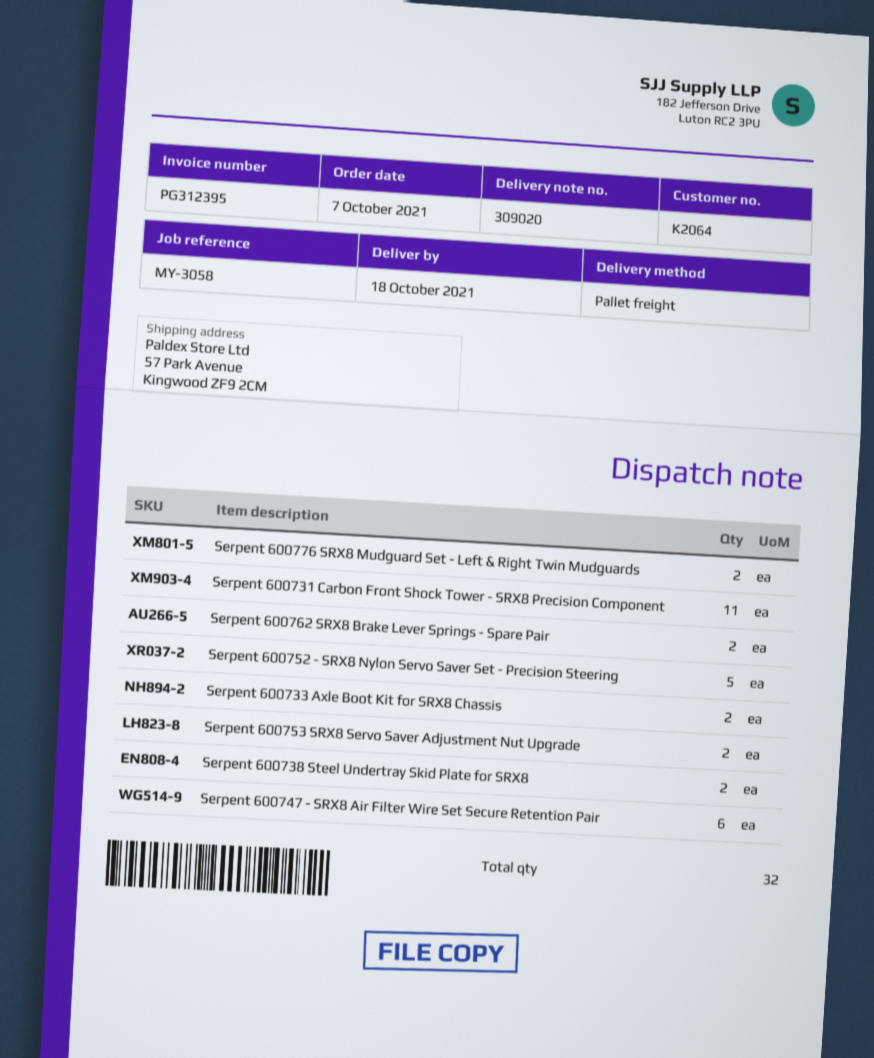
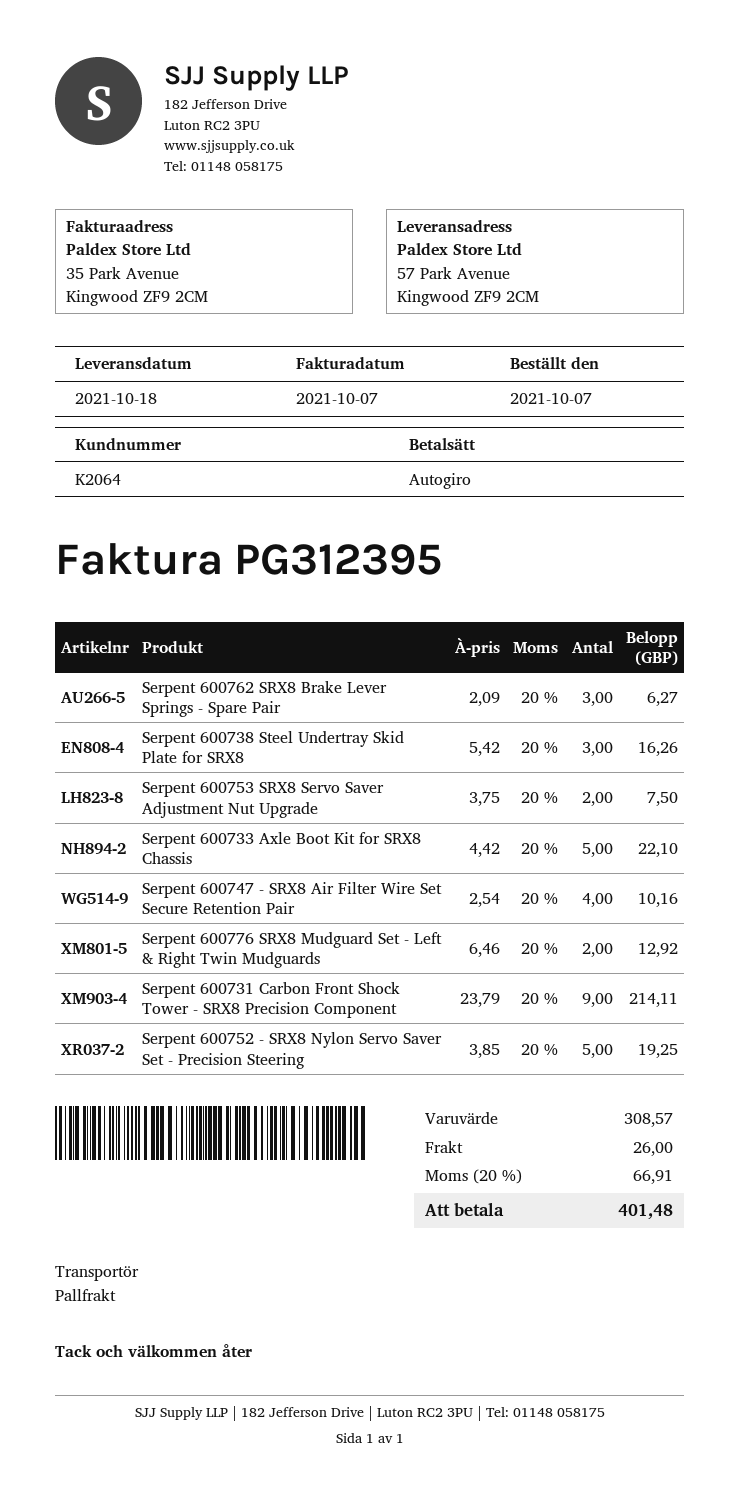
Serpent 600731 Carbon Front Shock Tower - SRX8 Precision Component: 11 -> 9
Serpent 600762 SRX8 Brake Lever Springs - Spare Pair: 2 -> 3
Serpent 600733 Axle Boot Kit for SRX8 Chassis: 2 -> 5
Serpent 600738 Steel Undertray Skid Plate for SRX8: 2 -> 3
Serpent 600747 - SRX8 Air Filter Wire Set Secure Retention Pair: 6 -> 4

